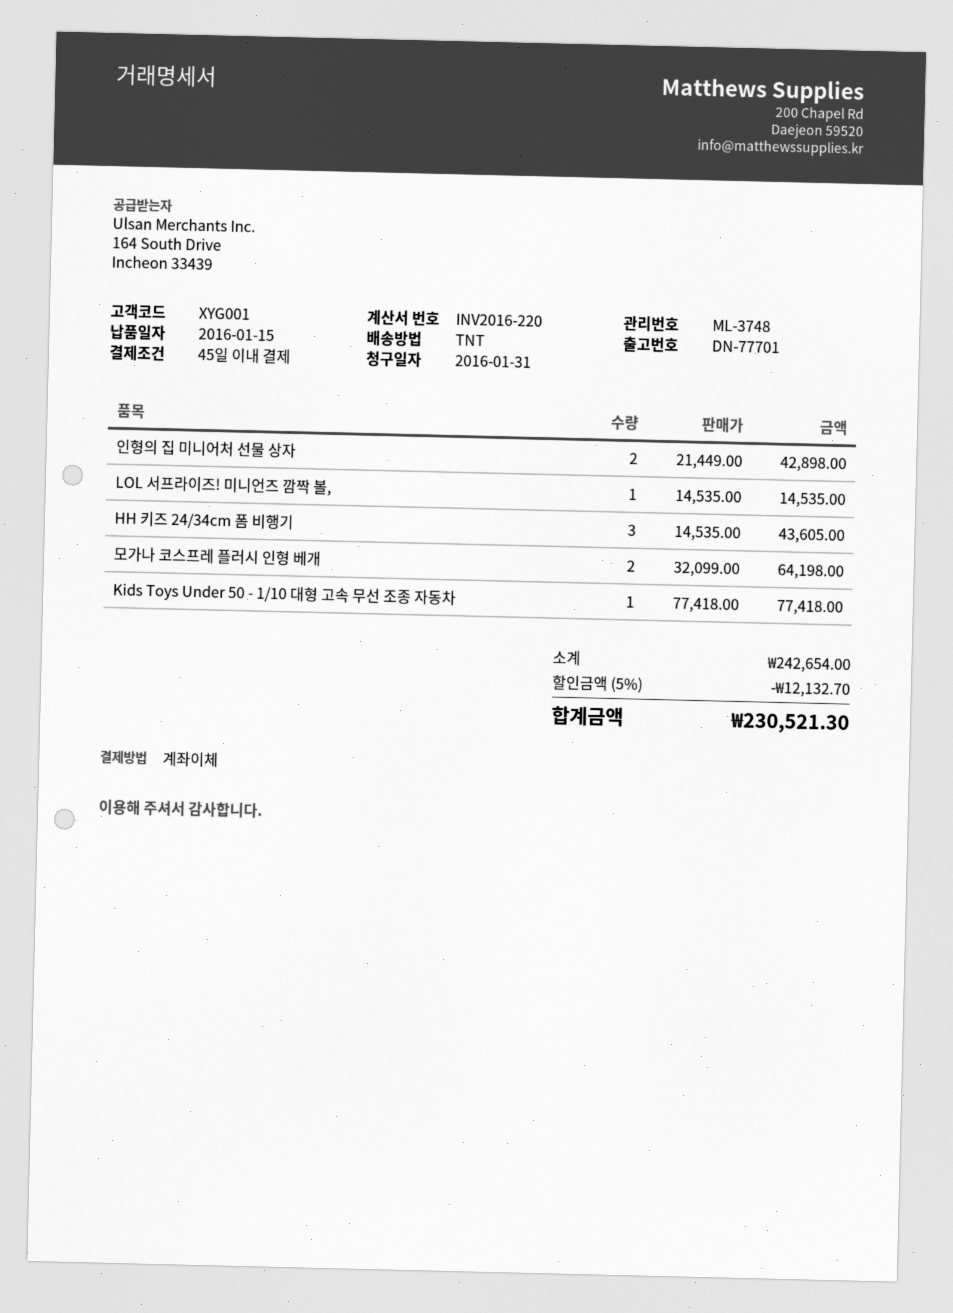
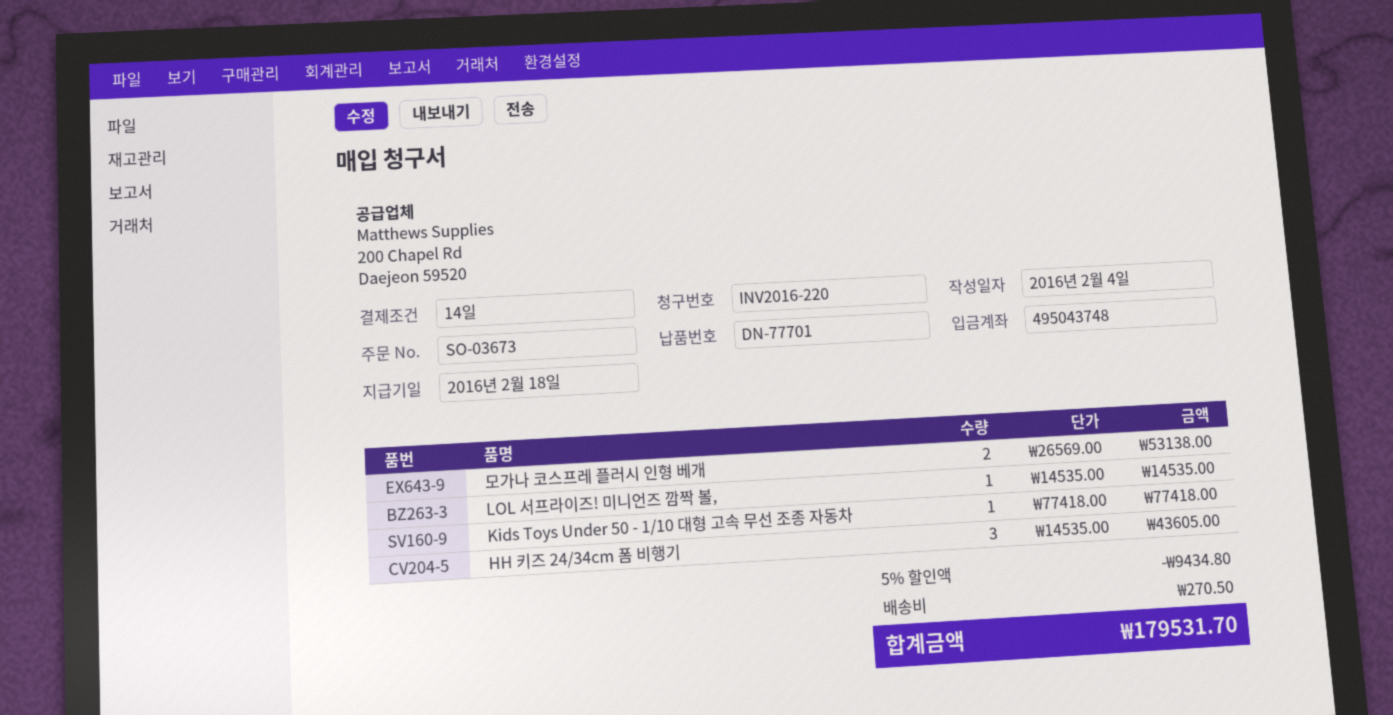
invoice date: 2016-01-31 -> 2016-02-04
payment terms: 45 days -> 14 days
인형의 집 미니어처 선물 상자: 2 x 21449.00 = 42898.00 -> none
모가나 코스프레 플러시 인형 베개: 2 x 32099.00 = 64198.00 -> 2 x 26569.00 = 53138.00
discount: 5% = 12132.70 -> 5% = 9434.80
shipping: none -> 270.50
total: 230521.30 -> 179531.70

